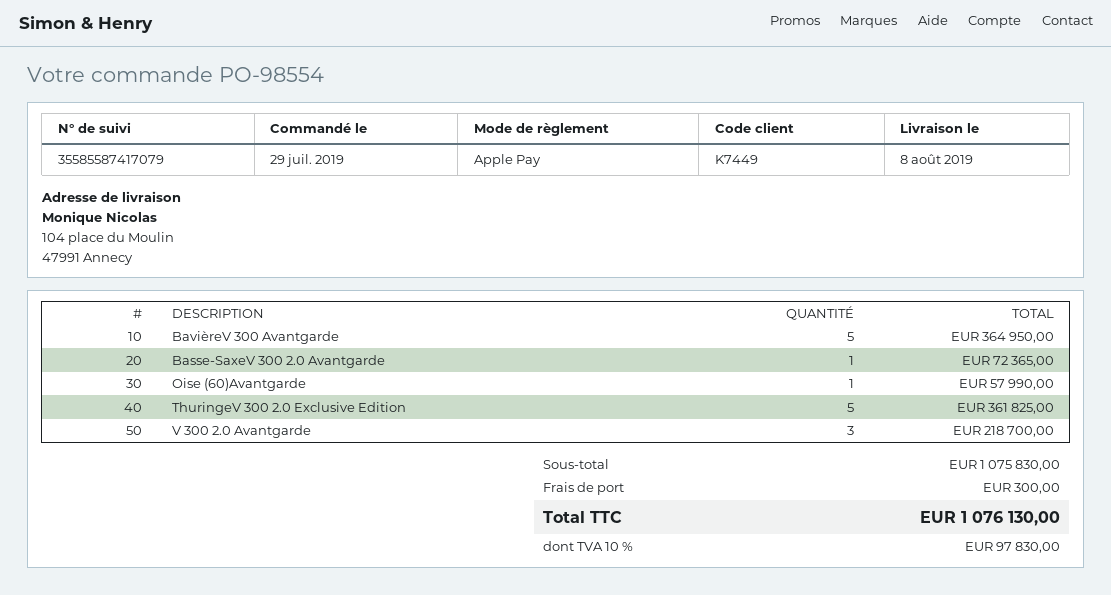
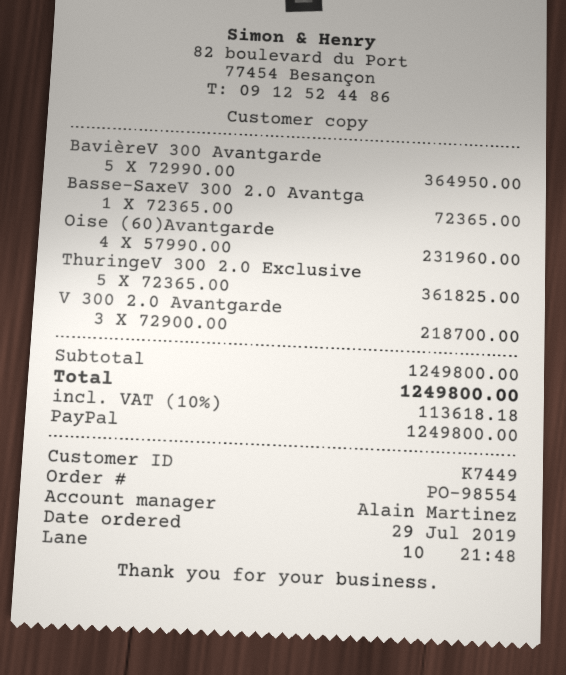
payment method: Apple Pay -> PayPal
Oise (60)Avantgarde: 1 for 57990.00 -> 4 for 231960.00
subtotal: 1075830.00 -> 1249800.00
shipping: 300.00 -> none
tax: 10% = 97830.00 -> 10% = 113618.18
total: 1076130.00 -> 1249800.00

